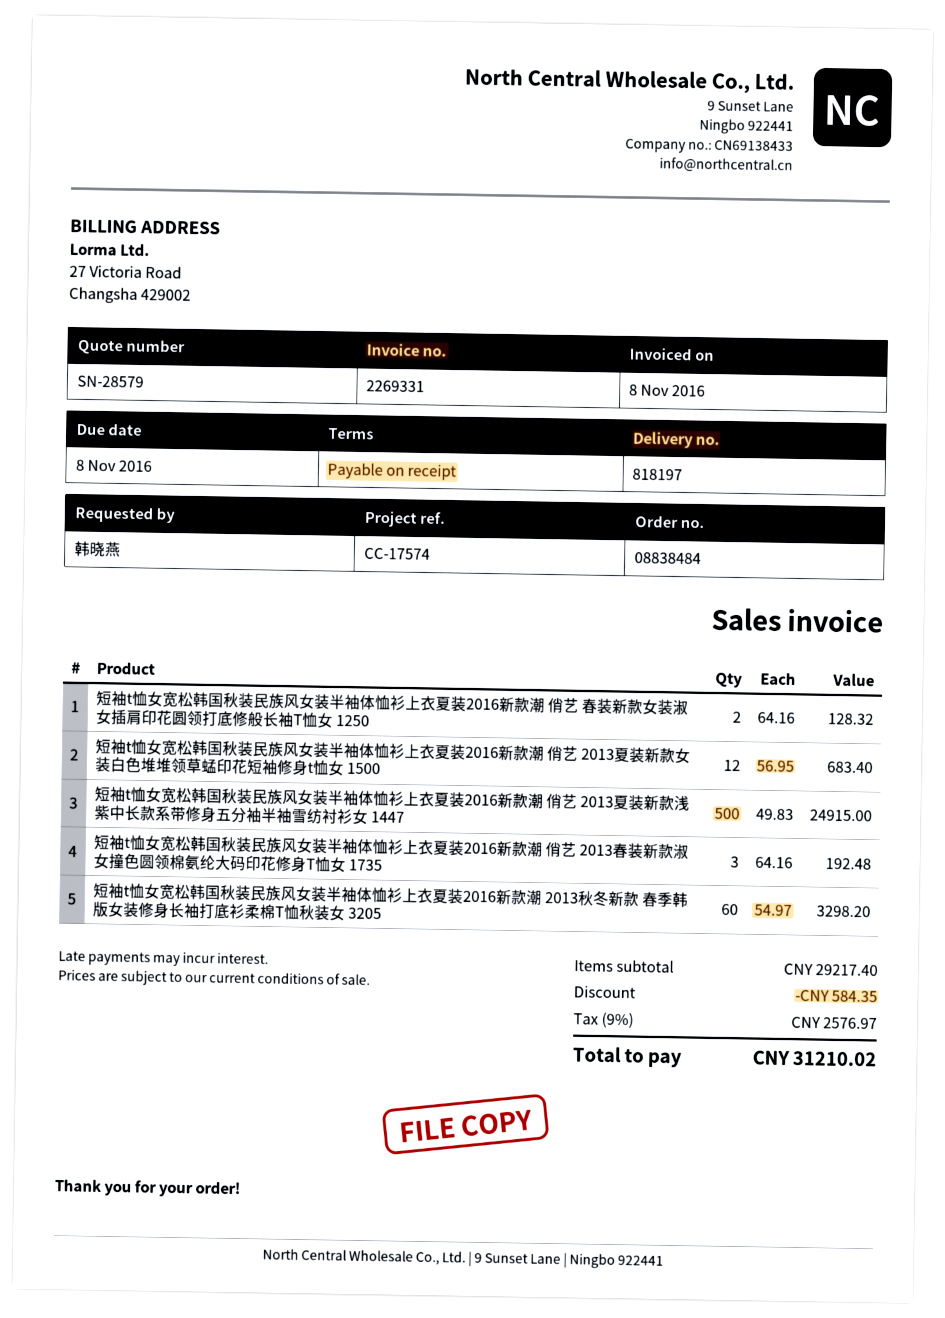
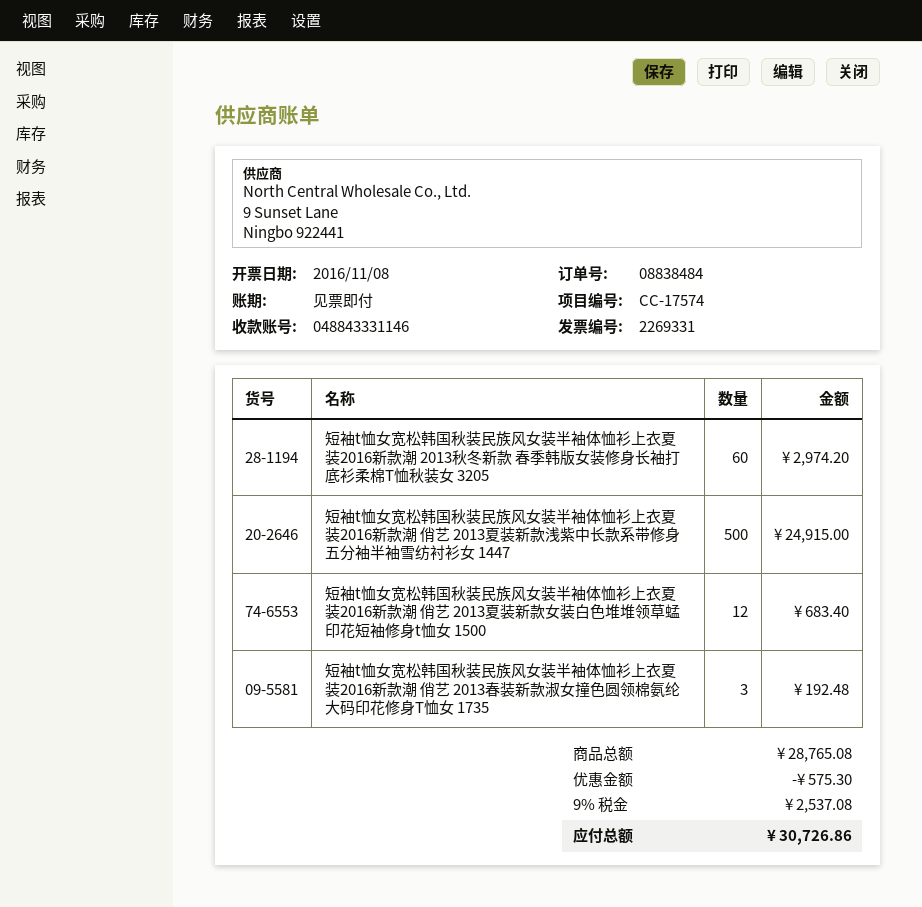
短袖t恤女宽松韩国秋装民族风女装半袖体恤衫上衣夏装2016新款潮 俏艺 春装新款女装淑女插肩印花圆领打底修般长袖T恤女 1250: 2 for 128.32 -> none
短袖t恤女宽松韩国秋装民族风女装半袖体恤衫上衣夏装2016新款潮 2013秋冬新款 春季韩版女装修身长袖打底衫柔棉T恤秋装女 3205: 60 for 3298.20 -> 60 for 2974.20
subtotal: 29217.40 -> 28765.08
discount: 584.35 -> 575.30
tax: 9% = 2576.97 -> 9% = 2537.08
total: 31210.02 -> 30726.86

